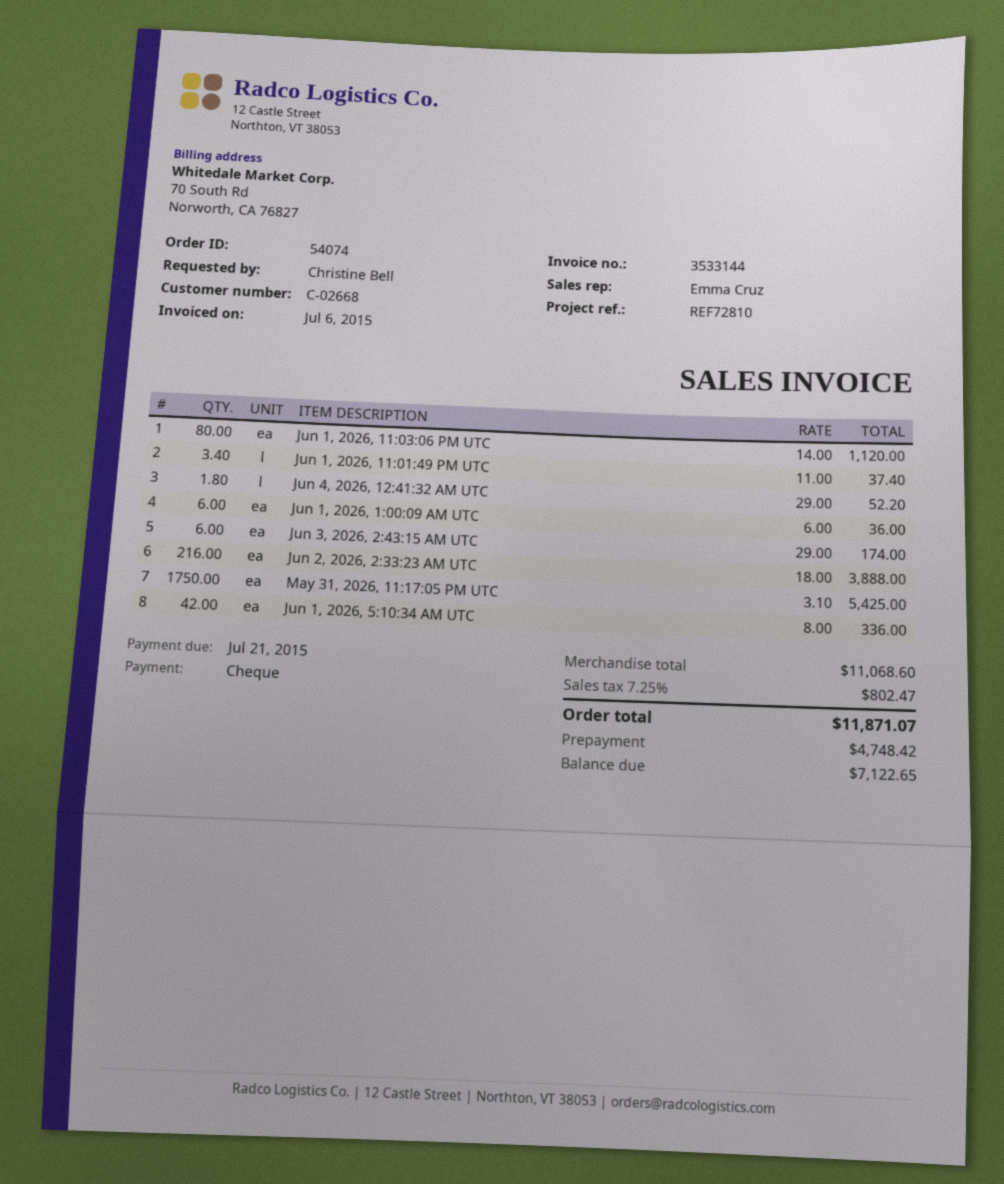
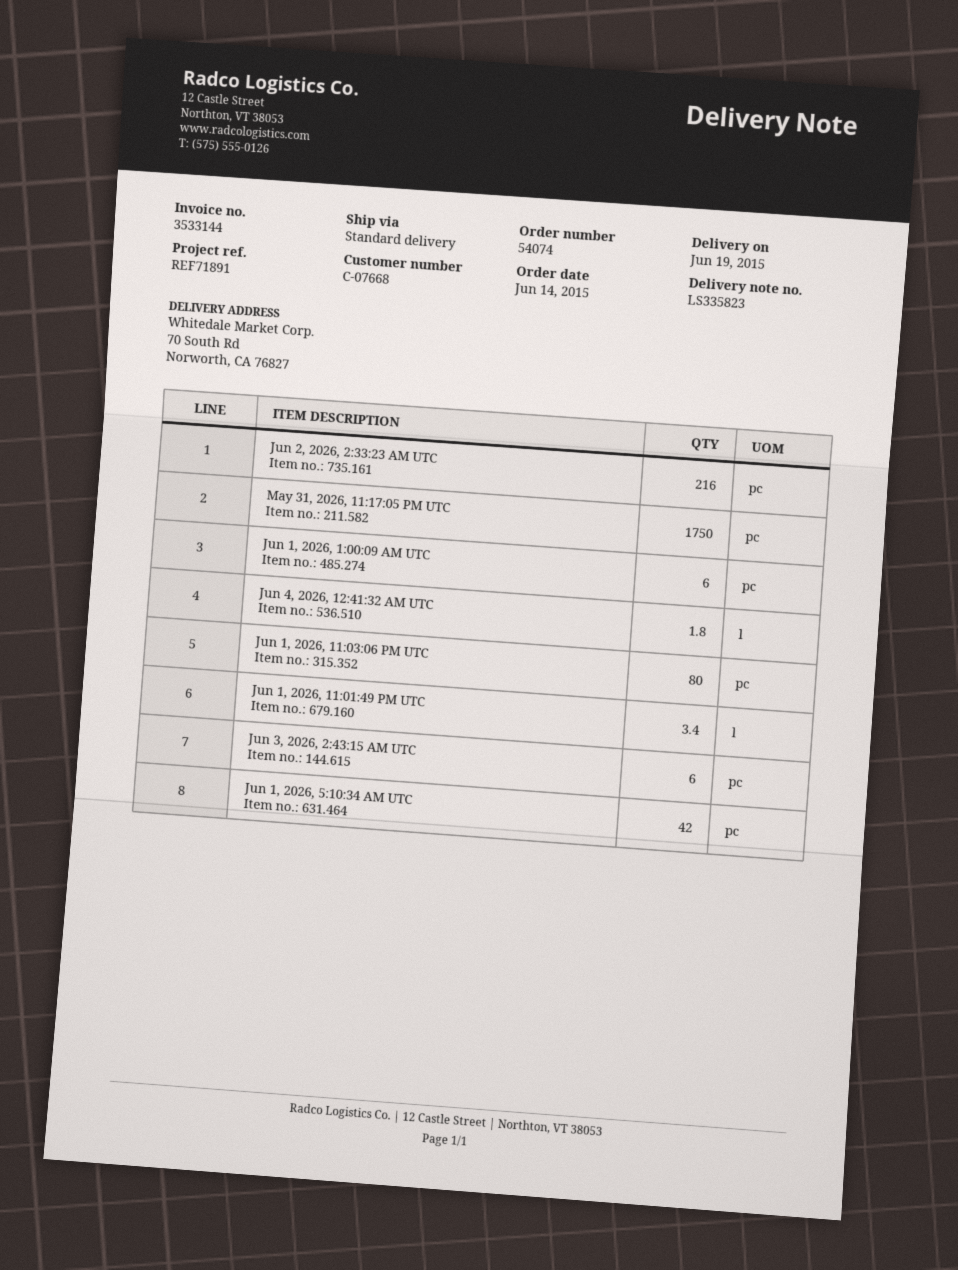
customer number: C-02668 -> C-07668
reference: REF72810 -> REF71891

